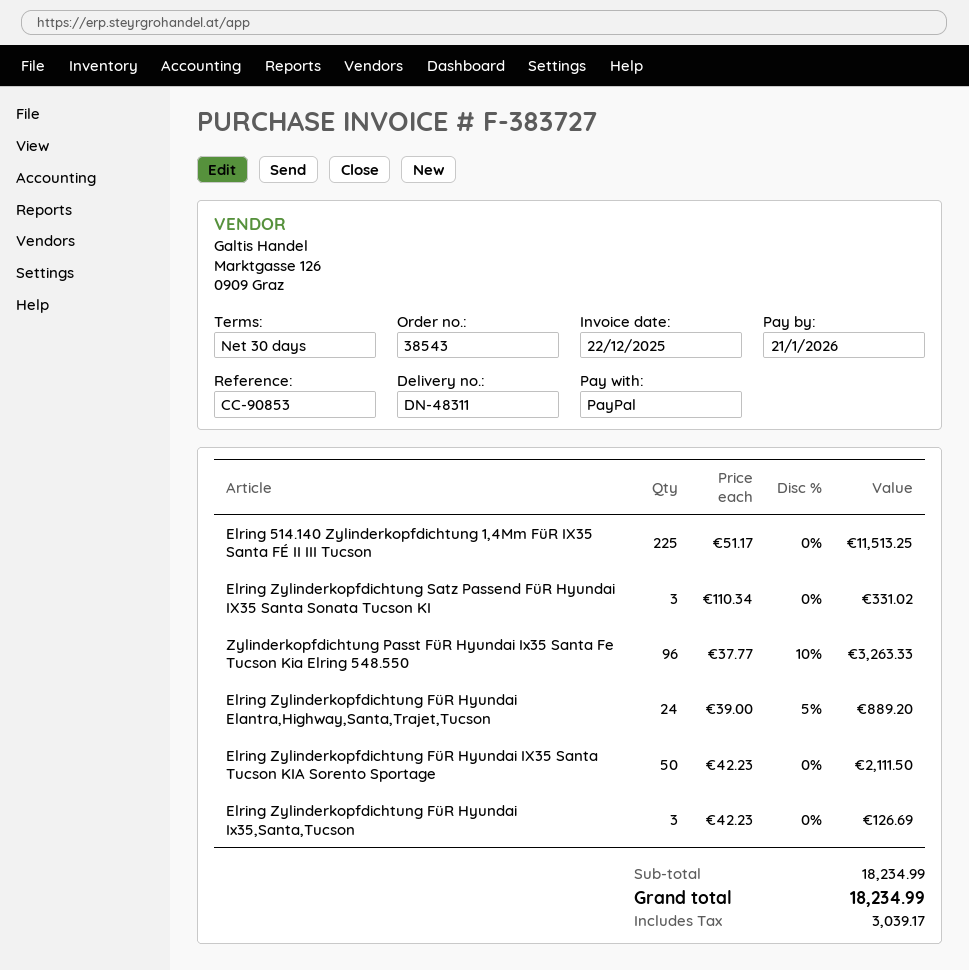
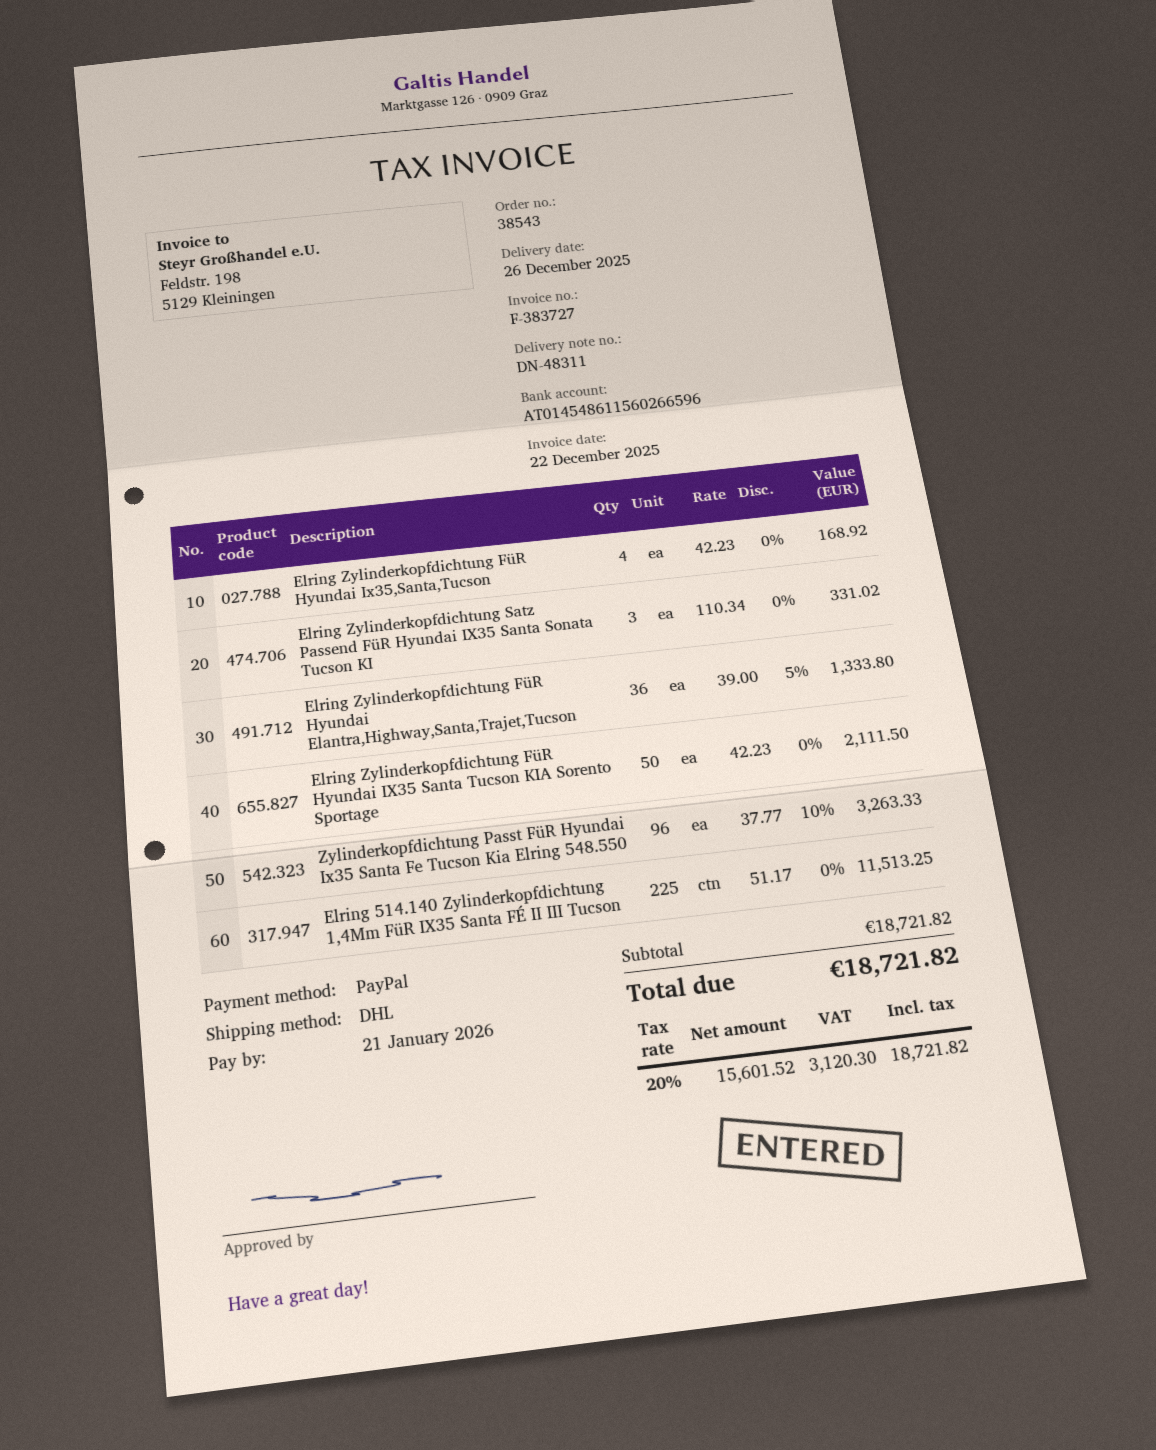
Elring Zylinderkopfdichtung FüR Hyundai Elantra,Highway,Santa,Trajet,Tucson: 24 x 39.00 - 5% = 889.20 -> 36 x 39.00 - 5% = 1333.80
Elring Zylinderkopfdichtung FüR Hyundai Ix35,Santa,Tucson: 3 x 42.23 = 126.69 -> 4 x 42.23 = 168.92
subtotal: 18234.99 -> 18721.82
tax: 3039.17 -> 3120.30
total: 18234.99 -> 18721.82

